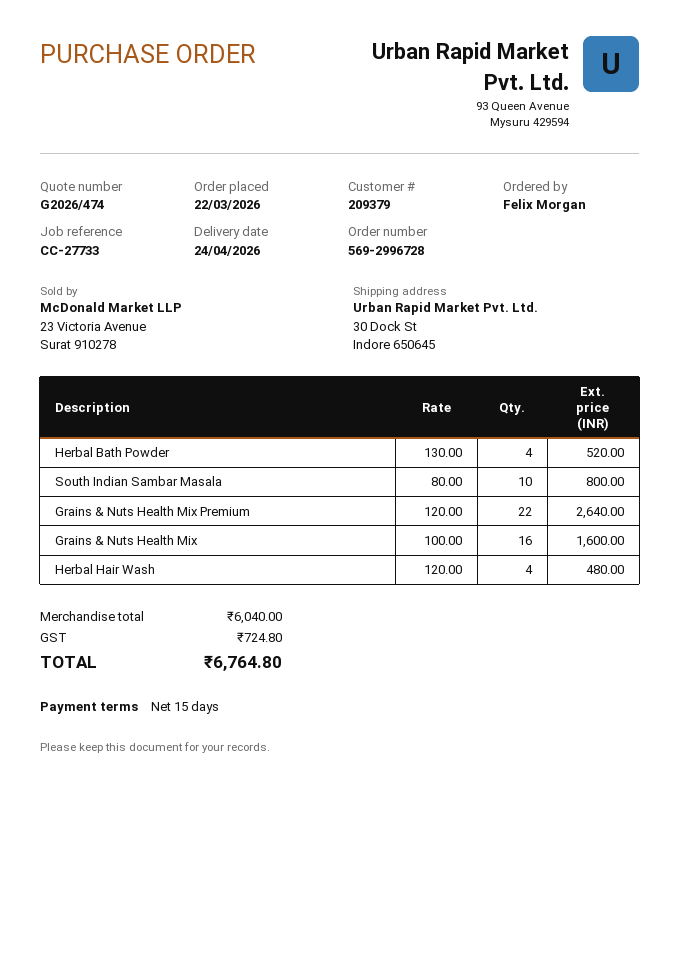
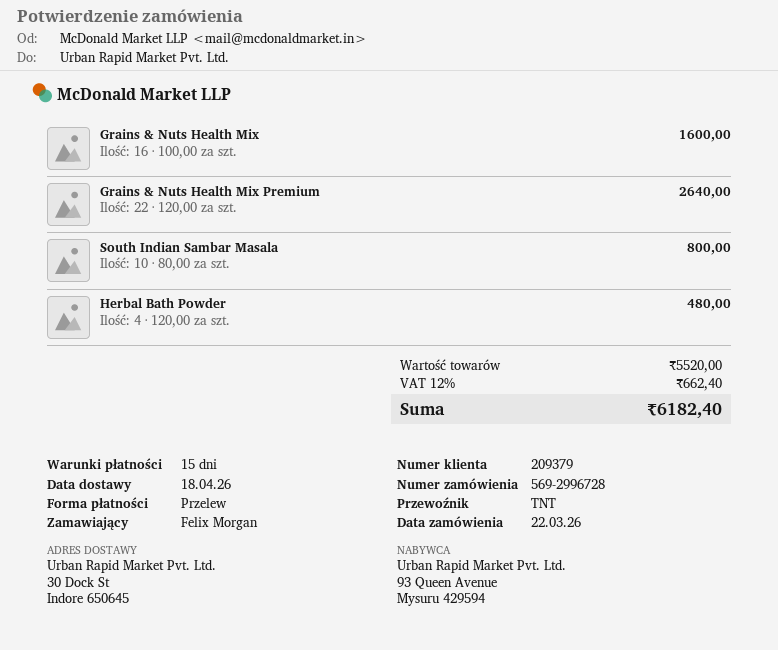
delivery date: 2026-04-24 -> 2026-04-18
Herbal Bath Powder: 4 x 130.00 = 520.00 -> 4 x 120.00 = 480.00
Herbal Hair Wash: 4 x 120.00 = 480.00 -> none
subtotal: 6040.00 -> 5520.00
tax: 724.80 -> 662.40
total: 6764.80 -> 6182.40

